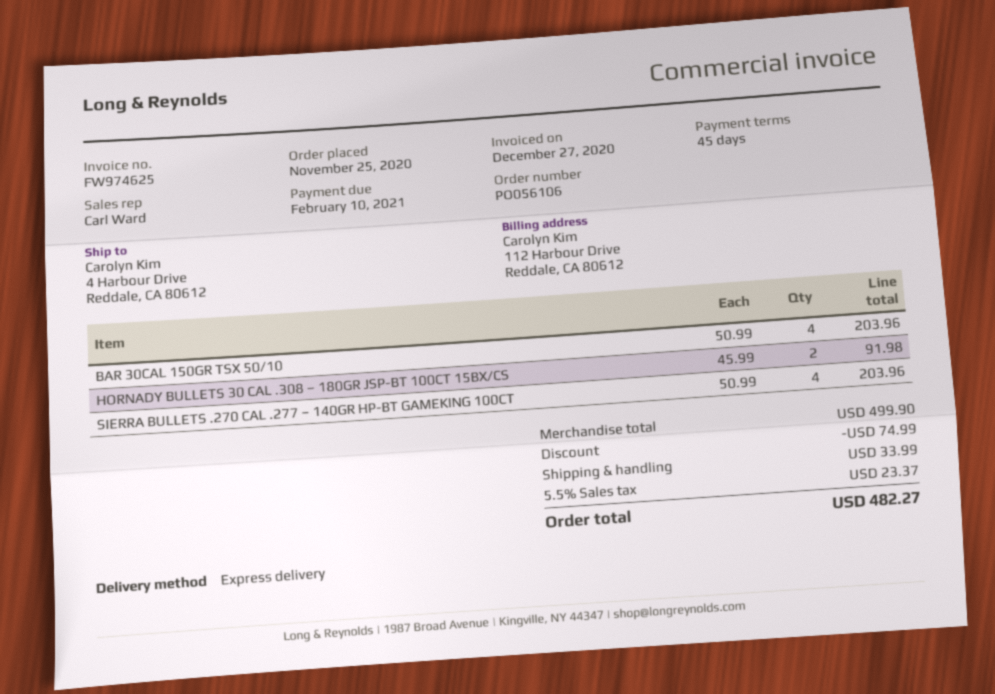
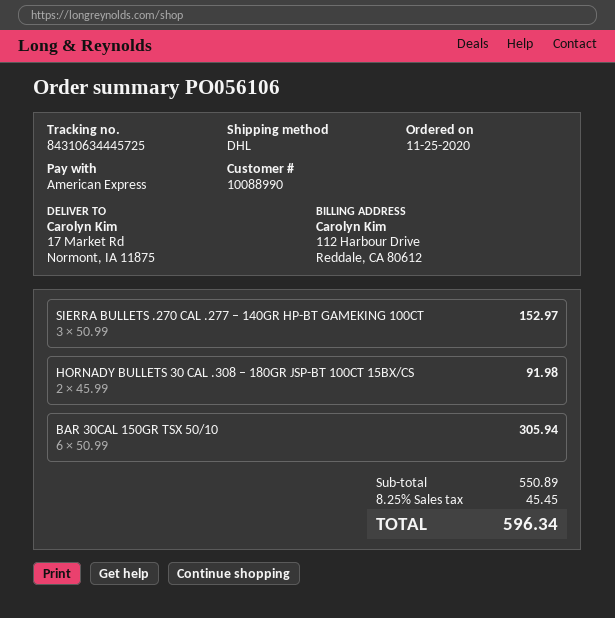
shipping method: express -> DHL
ship to: 4 Harbour Drive, Reddale, CA 80612 -> 17 Market Rd, Normont, IA 11875
BAR 30CAL 150GR TSX 50/10: 4 x 50.99 = 203.96 -> 6 x 50.99 = 305.94
SIERRA BULLETS .270 CAL .277 – 140GR HP-BT GAMEKING 100CT: 4 x 50.99 = 203.96 -> 3 x 50.99 = 152.97
subtotal: 499.90 -> 550.89
discount: 74.99 -> none
shipping: 33.99 -> none
tax: 5.5% = 23.37 -> 8.25% = 45.45
total: 482.27 -> 596.34

